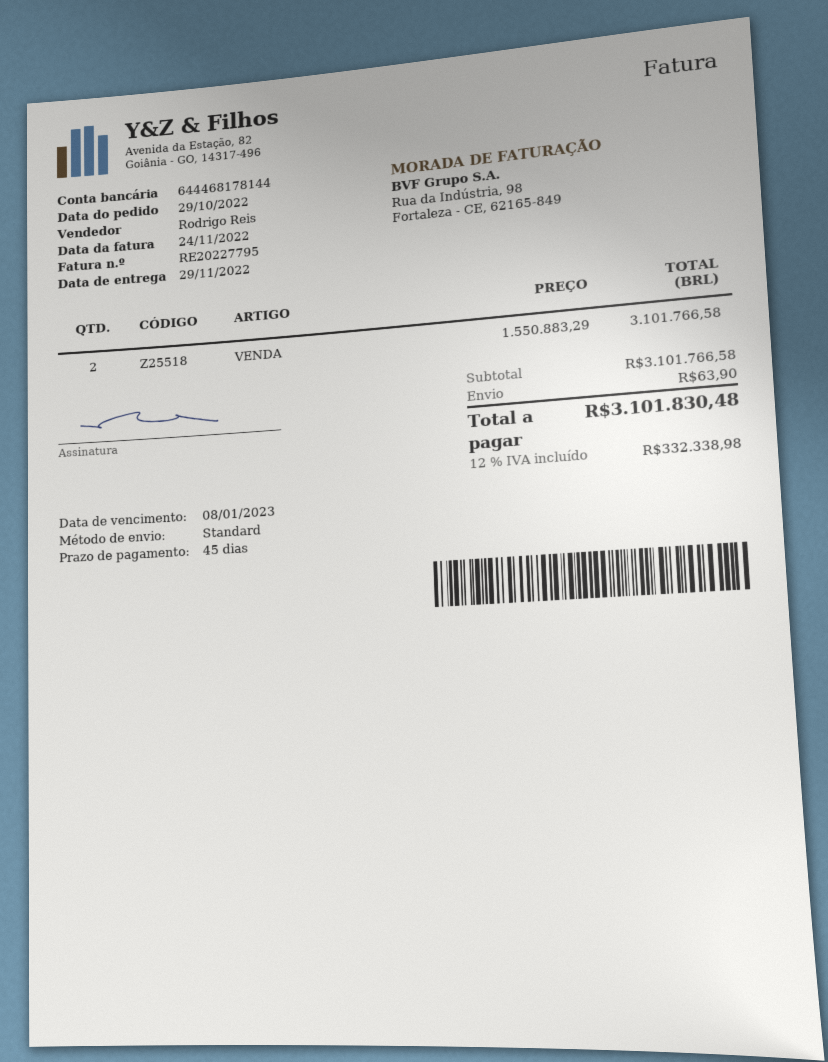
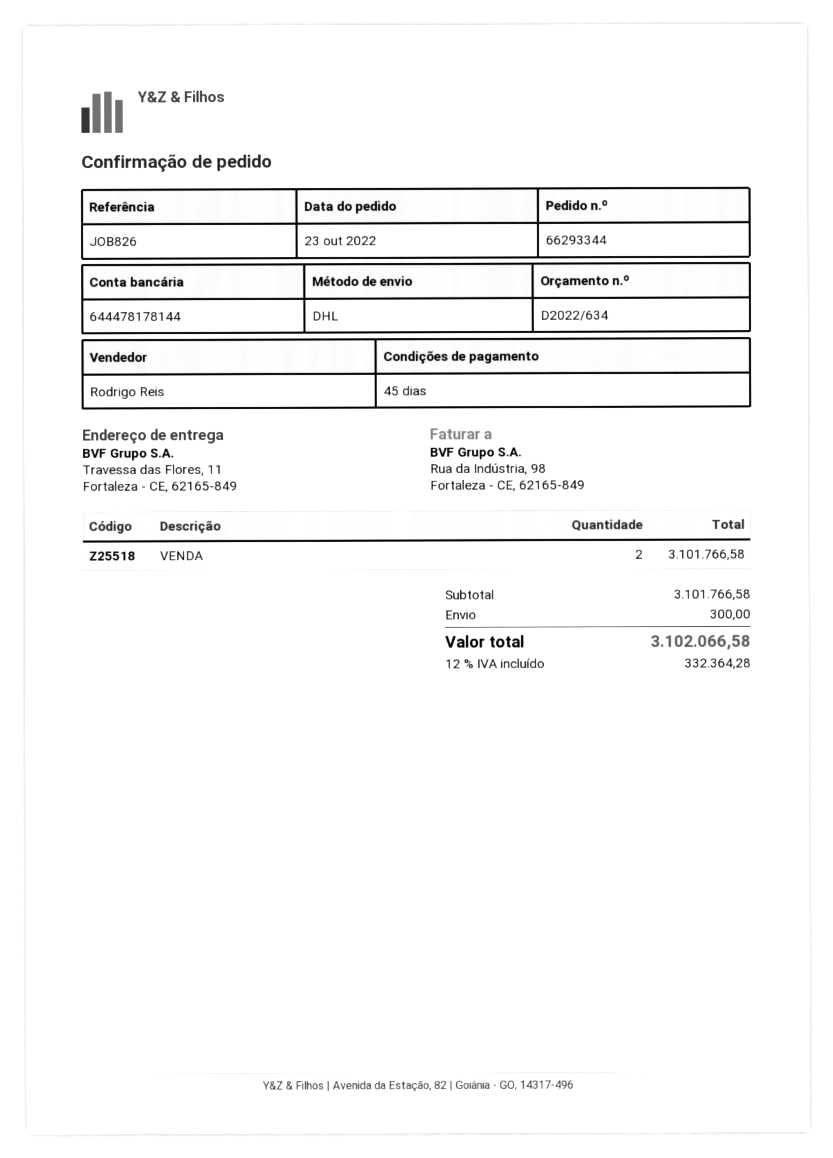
order date: 2022-10-29 -> 2022-10-23
bank account: 644468178144 -> 644478178144
shipping method: standard -> DHL
shipping: 63.90 -> 300.00
tax: 12% = 332338.98 -> 12% = 332364.28
total: 3101830.48 -> 3102066.58

